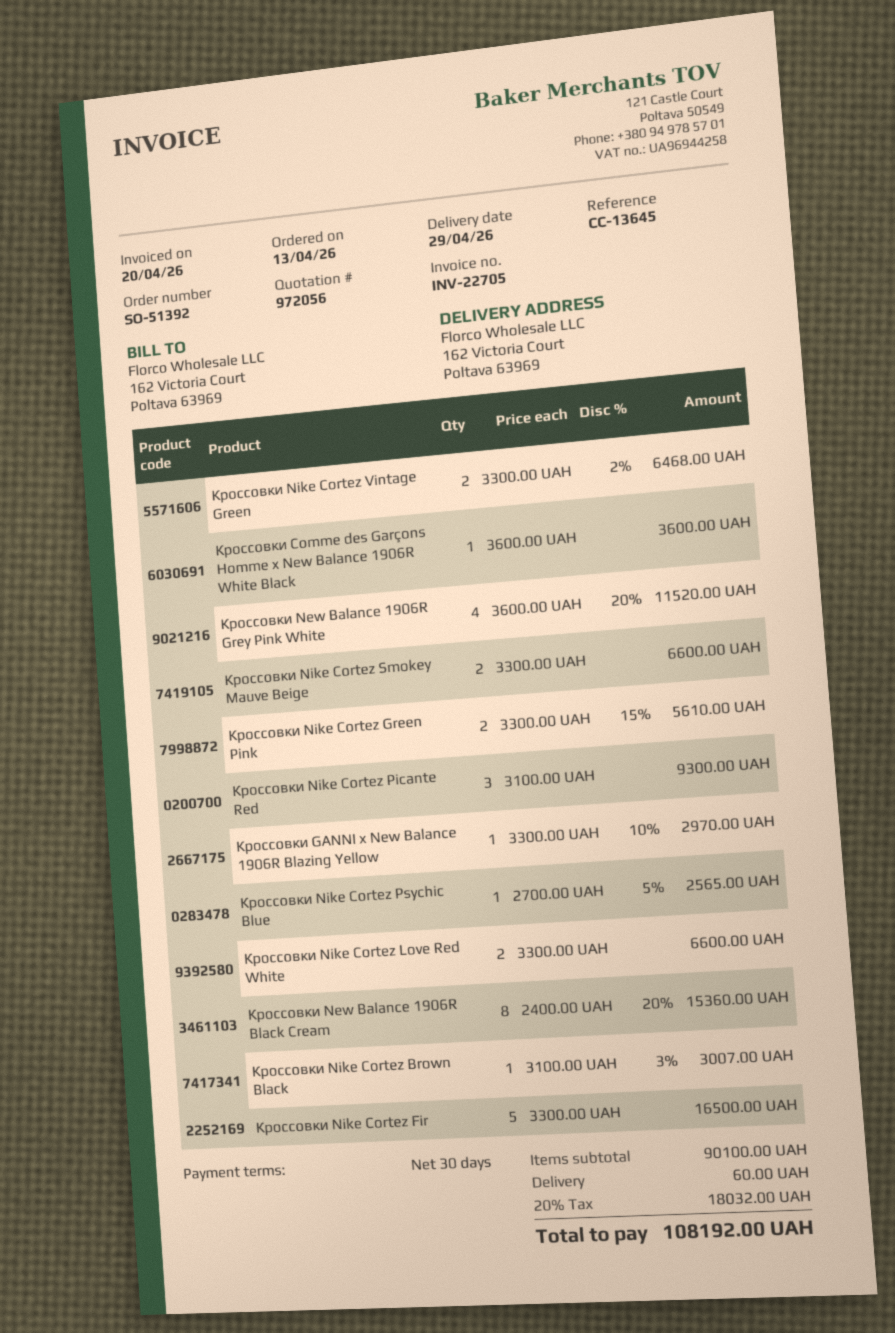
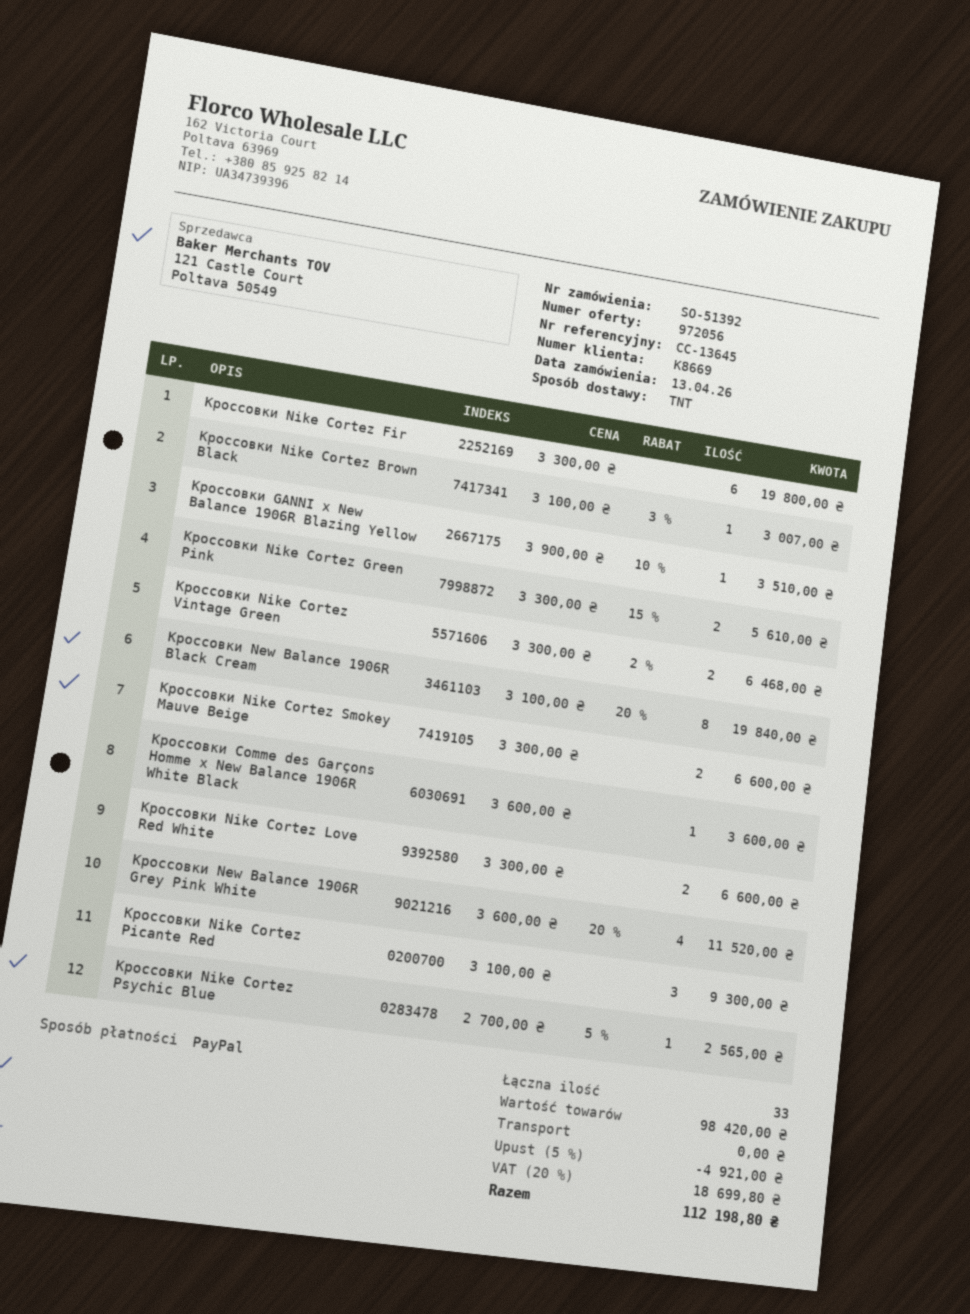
Кроссовки GANNI x New Balance 1906R Blazing Yellow: 1 x 3300.00 - 10% = 2970.00 -> 1 x 3900.00 - 10% = 3510.00
Кроссовки New Balance 1906R Black Cream: 8 x 2400.00 - 20% = 15360.00 -> 8 x 3100.00 - 20% = 19840.00
Кроссовки Nike Cortez Fir: 5 x 3300.00 = 16500.00 -> 6 x 3300.00 = 19800.00
subtotal: 90100.00 -> 98420.00
discount: none -> 5% = 4921.00
shipping: 60.00 -> 0.00
tax: 20% = 18032.00 -> 20% = 18699.80
total: 108192.00 -> 112198.80

